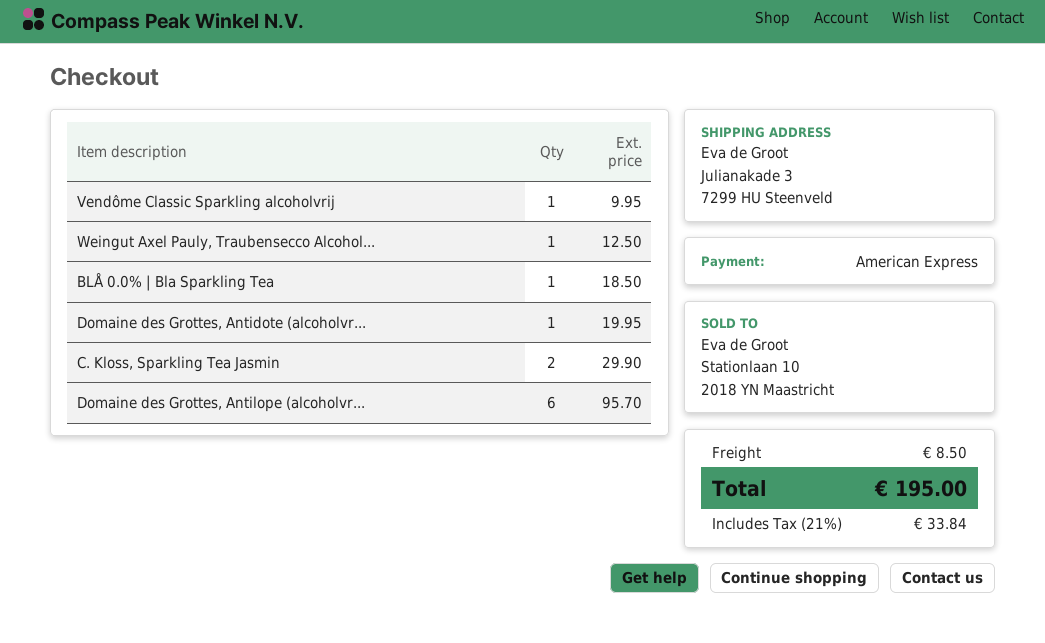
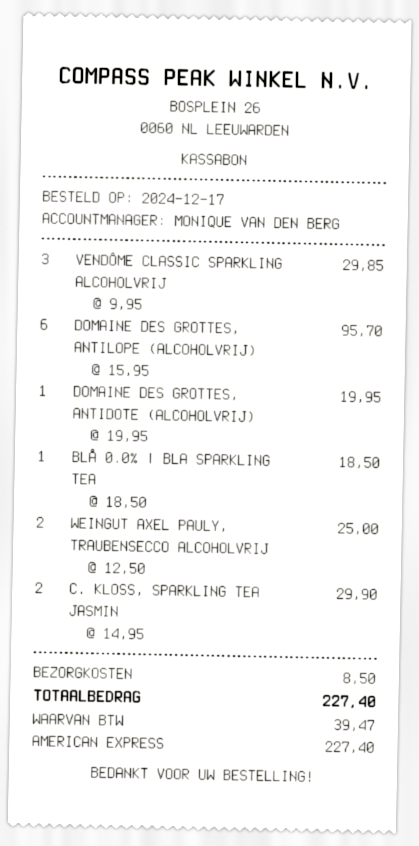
Vendôme Classic Sparkling alcoholvrij: 1 for 9.95 -> 3 for 29.85
Weingut Axel Pauly, Traubensecco Alcohol...: 1 for 12.50 -> 2 for 25.00
tax: 33.84 -> 39.47
total: 195.00 -> 227.40

